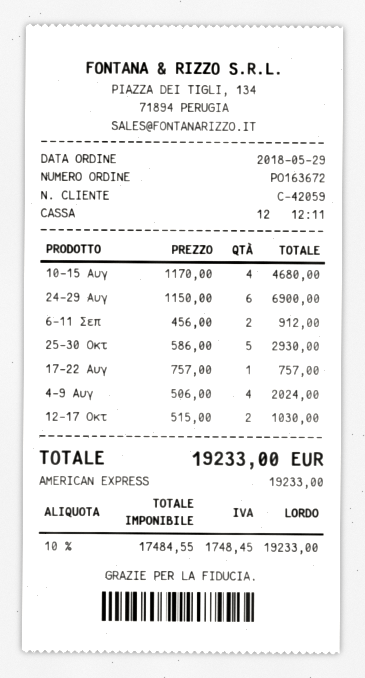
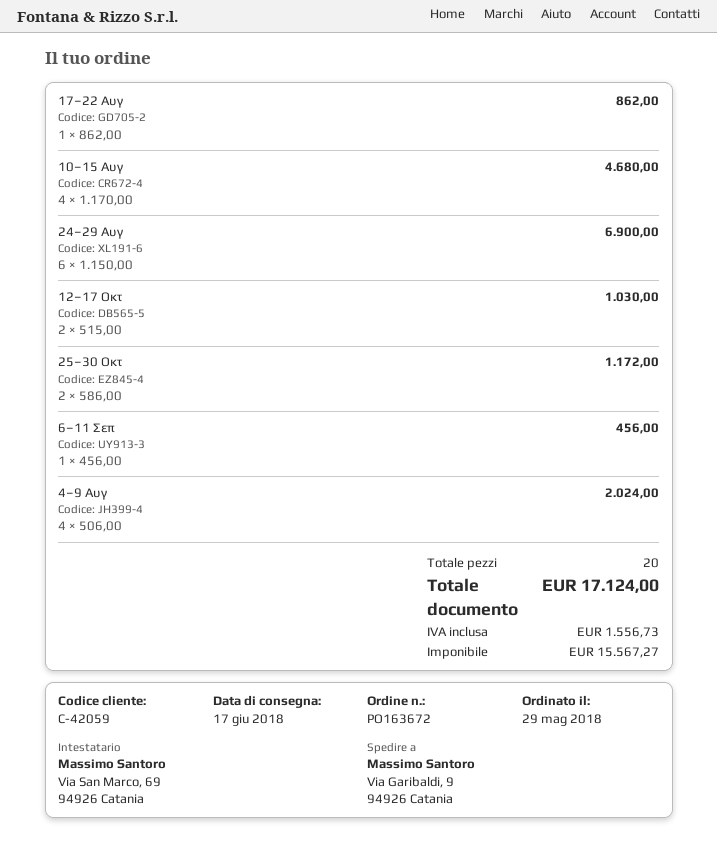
6–11 Σεπ: 2 x 456.00 = 912.00 -> 1 x 456.00 = 456.00
25–30 Οκτ: 5 x 586.00 = 2930.00 -> 2 x 586.00 = 1172.00
17–22 Αυγ: 1 x 757.00 = 757.00 -> 1 x 862.00 = 862.00
net: 17484.55 -> 15567.27
tax: 1748.45 -> 1556.73
total: 19233.00 -> 17124.00

